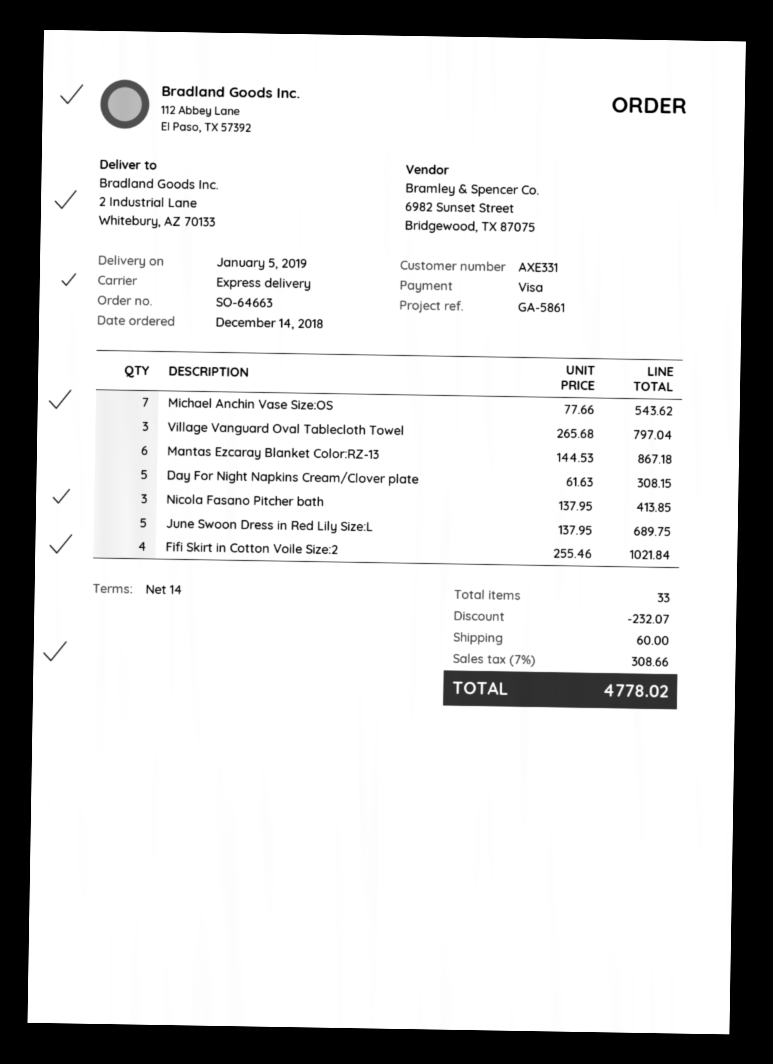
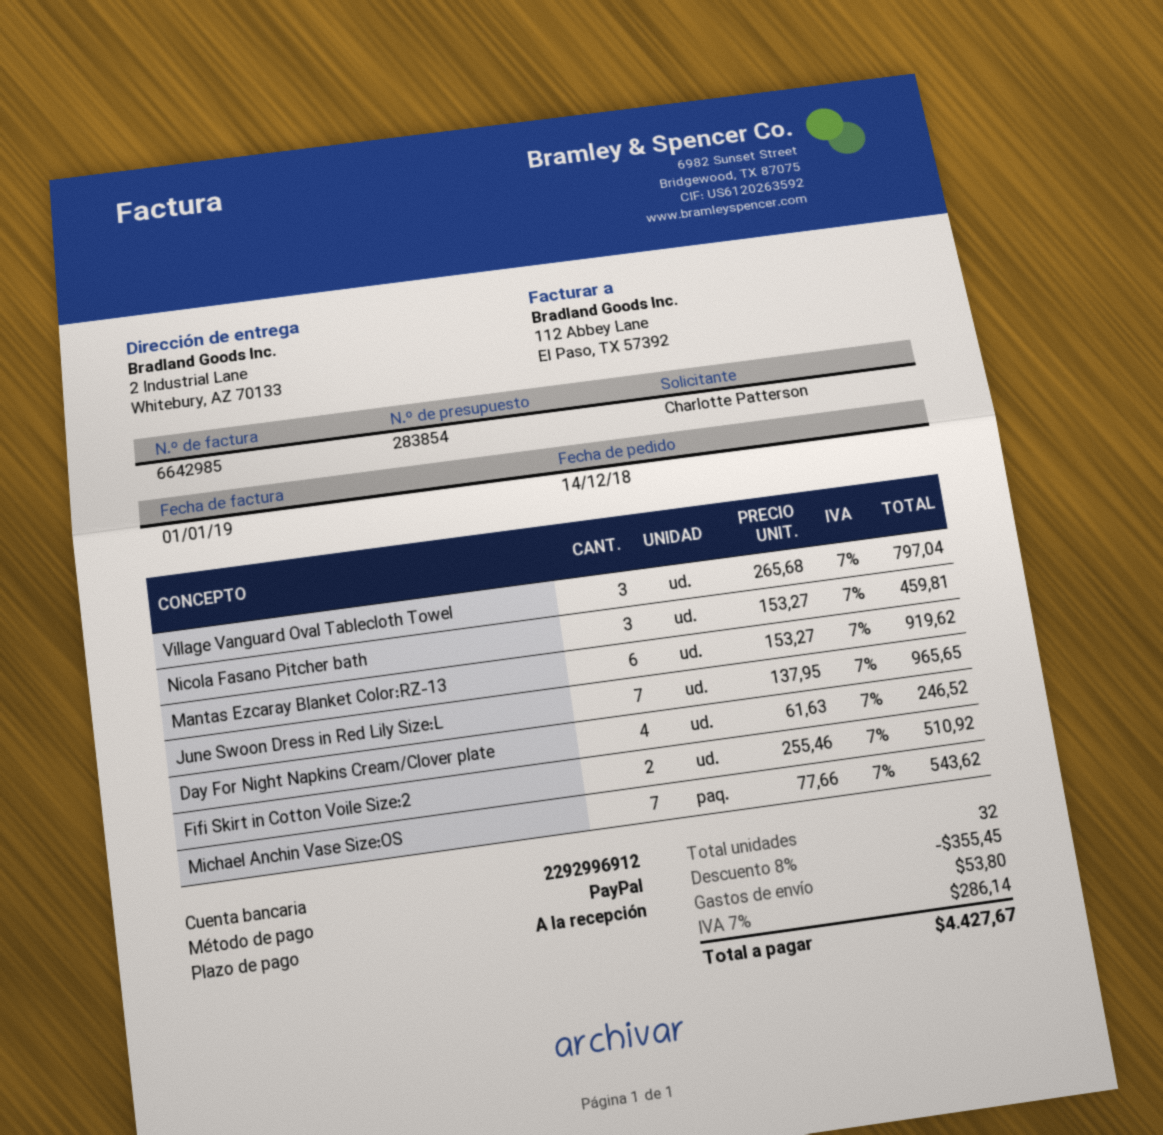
payment terms: 14 days -> on receipt
payment method: Visa -> PayPal
Mantas Ezcaray Blanket Color:RZ-13: 6 x 144.53 = 867.18 -> 6 x 153.27 = 919.62
Day For Night Napkins Cream/Clover plate: 5 x 61.63 = 308.15 -> 4 x 61.63 = 246.52
Nicola Fasano Pitcher bath: 3 x 137.95 = 413.85 -> 3 x 153.27 = 459.81
June Swoon Dress in Red Lily Size:L: 5 x 137.95 = 689.75 -> 7 x 137.95 = 965.65
Fifi Skirt in Cotton Voile Size:2: 4 x 255.46 = 1021.84 -> 2 x 255.46 = 510.92
total quantity: 33 -> 32
discount: 232.07 -> 355.45
shipping: 60.00 -> 53.80
tax: 7% = 308.66 -> 7% = 286.14
total: 4778.02 -> 4427.67

